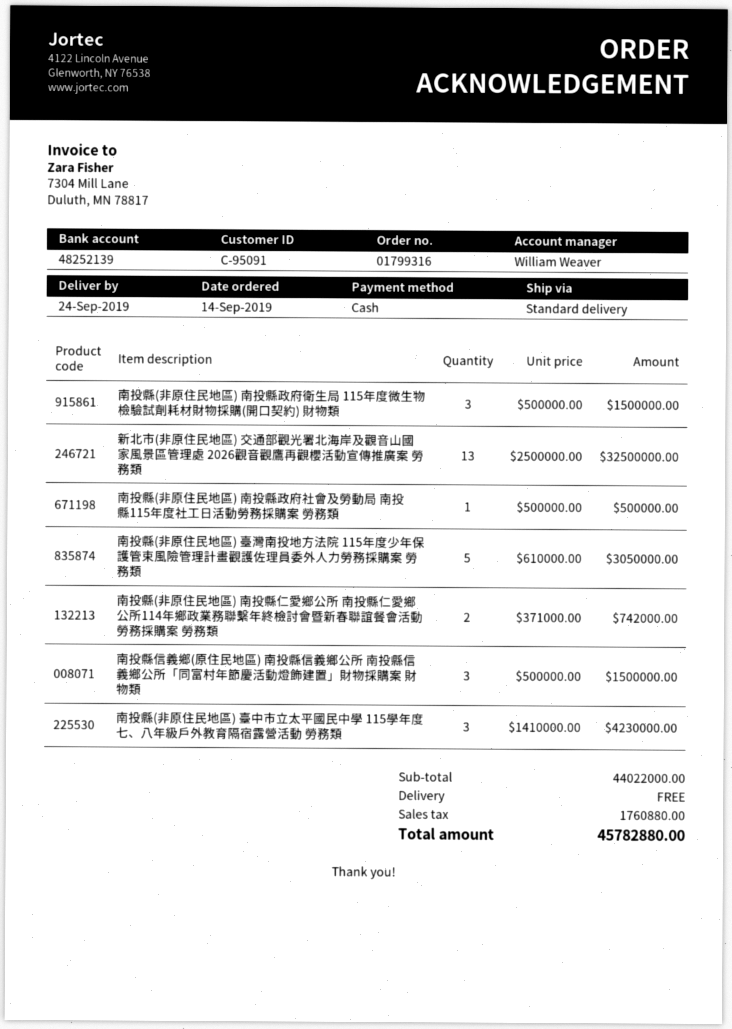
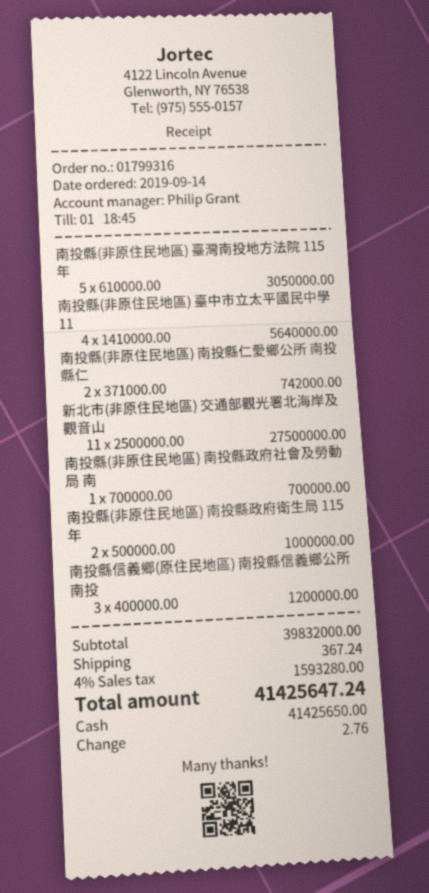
sales rep: William Weaver -> Philip Grant
南投縣(非原住民地區) 南投縣政府衛生局 115年度微生物檢驗試劑耗材財物採購(開口契約) 財物類: 3 x 500000.00 = 1500000.00 -> 2 x 500000.00 = 1000000.00
新北市(非原住民地區) 交通部觀光署北海岸及觀音山國家風景區管理處 2026觀音觀鷹再觀櫻活動宣傳推廣案 勞務類: 13 x 2500000.00 = 32500000.00 -> 11 x 2500000.00 = 27500000.00
南投縣(非原住民地區) 南投縣政府社會及勞動局 南投縣115年度社工日活動勞務採購案 勞務類: 1 x 500000.00 = 500000.00 -> 1 x 700000.00 = 700000.00
南投縣信義鄉(原住民地區) 南投縣信義鄉公所 南投縣信義鄉公所「同富村年節慶活動燈飾建置」財物採購案 財物類: 3 x 500000.00 = 1500000.00 -> 3 x 400000.00 = 1200000.00
南投縣(非原住民地區) 臺中市立太平國民中學 115學年度七、八年級戶外教育隔宿露營活動 勞務類: 3 x 1410000.00 = 4230000.00 -> 4 x 1410000.00 = 5640000.00
subtotal: 44022000.00 -> 39832000.00
shipping: 0.00 -> 367.24
tax: 1760880.00 -> 1593280.00
total: 45782880.00 -> 41425647.24

